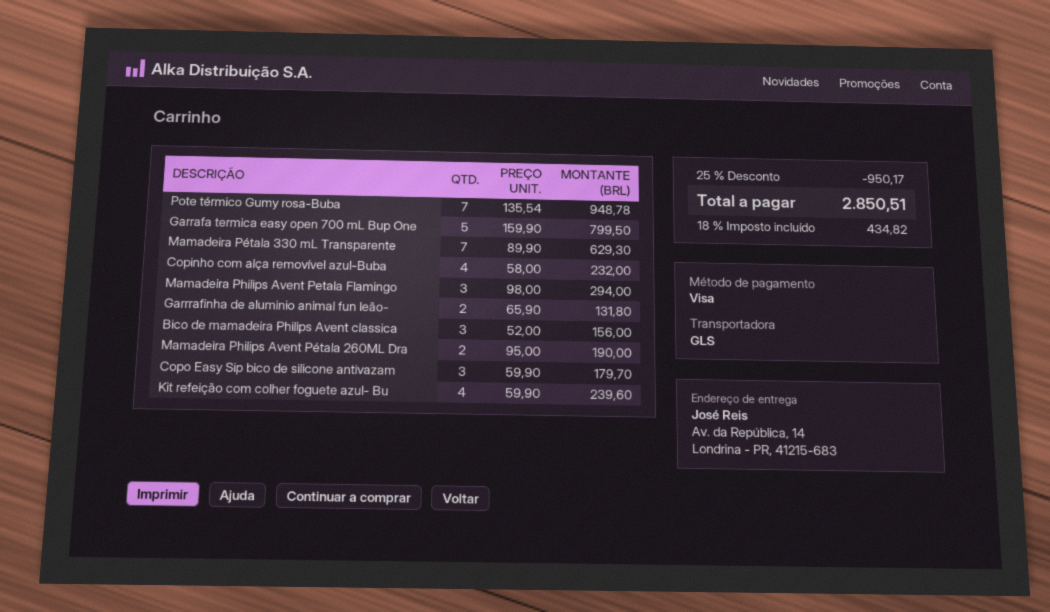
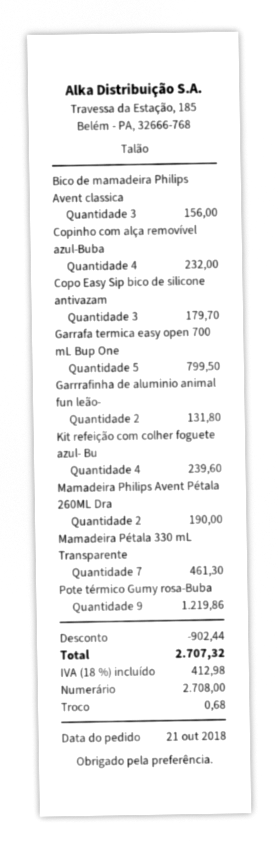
payment method: Visa -> cash
Pote térmico Gumy rosa-Buba: 7 for 948.78 -> 9 for 1219.86
Mamadeira Pétala 330 mL Transparente: 7 for 629.30 -> 7 for 461.30
Mamadeira Philips Avent Petala Flamingo: 3 for 294.00 -> none
discount: 950.17 -> 902.44
tax: 18% = 434.82 -> 18% = 412.98
total: 2850.51 -> 2707.32

